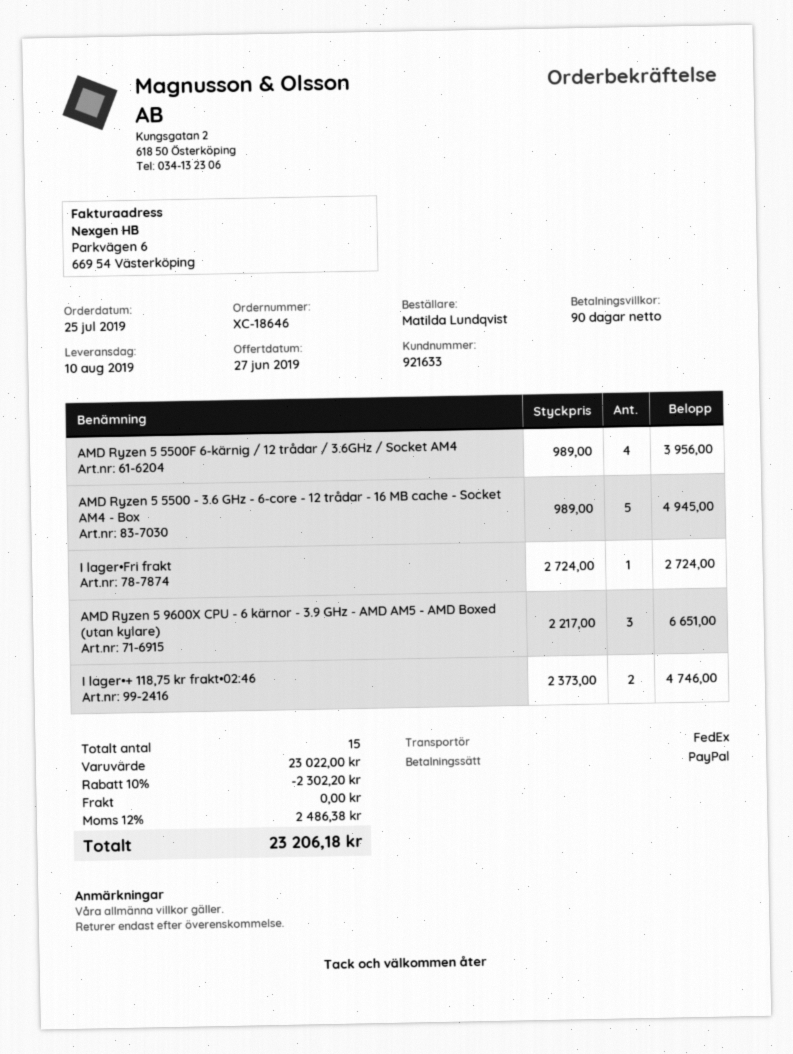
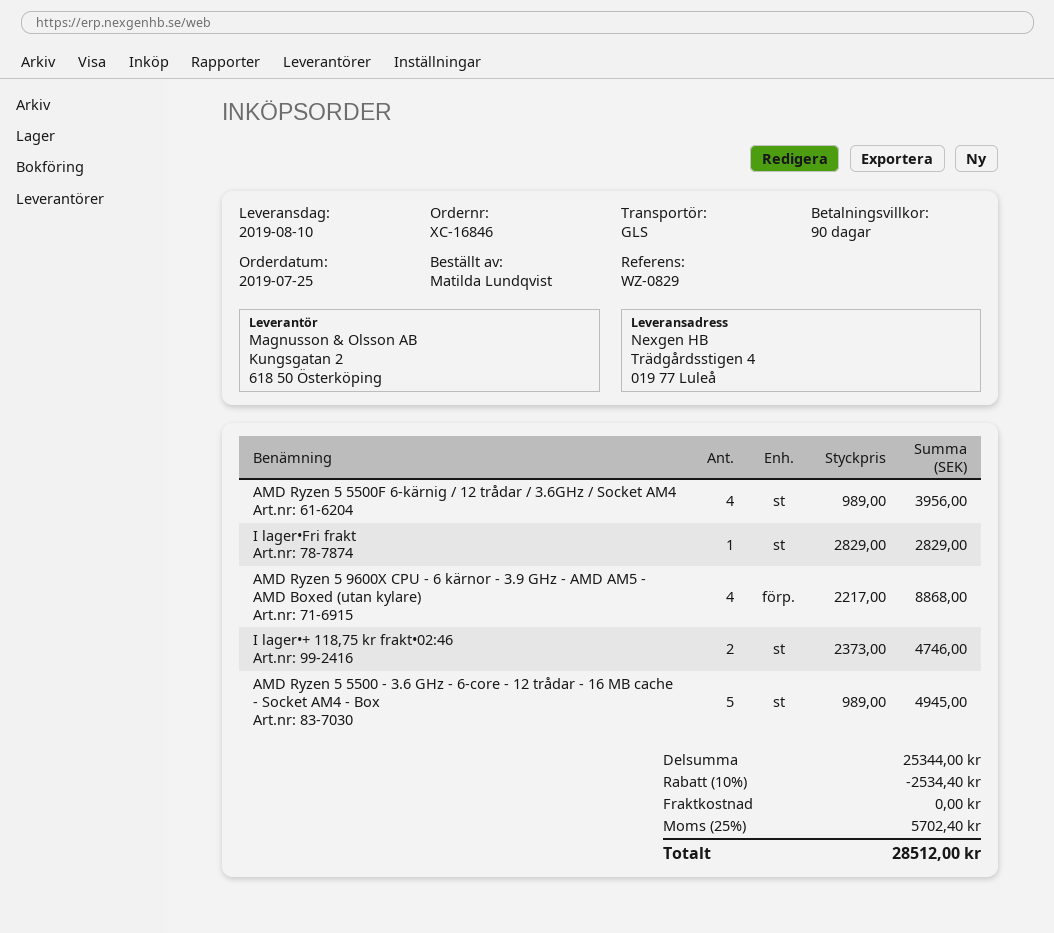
order number: XC-18646 -> XC-16846
shipping method: FedEx -> GLS
I lager•Fri frakt: 1 x 2724.00 = 2724.00 -> 1 x 2829.00 = 2829.00
AMD Ryzen 5 9600X CPU - 6 kärnor - 3.9 GHz - AMD AM5 - AMD Boxed (utan kylare): 3 x 2217.00 = 6651.00 -> 4 x 2217.00 = 8868.00
subtotal: 23022.00 -> 25344.00
discount: 10% = 2302.20 -> 10% = 2534.40
tax: 12% = 2486.38 -> 25% = 5702.40
total: 23206.18 -> 28512.00

